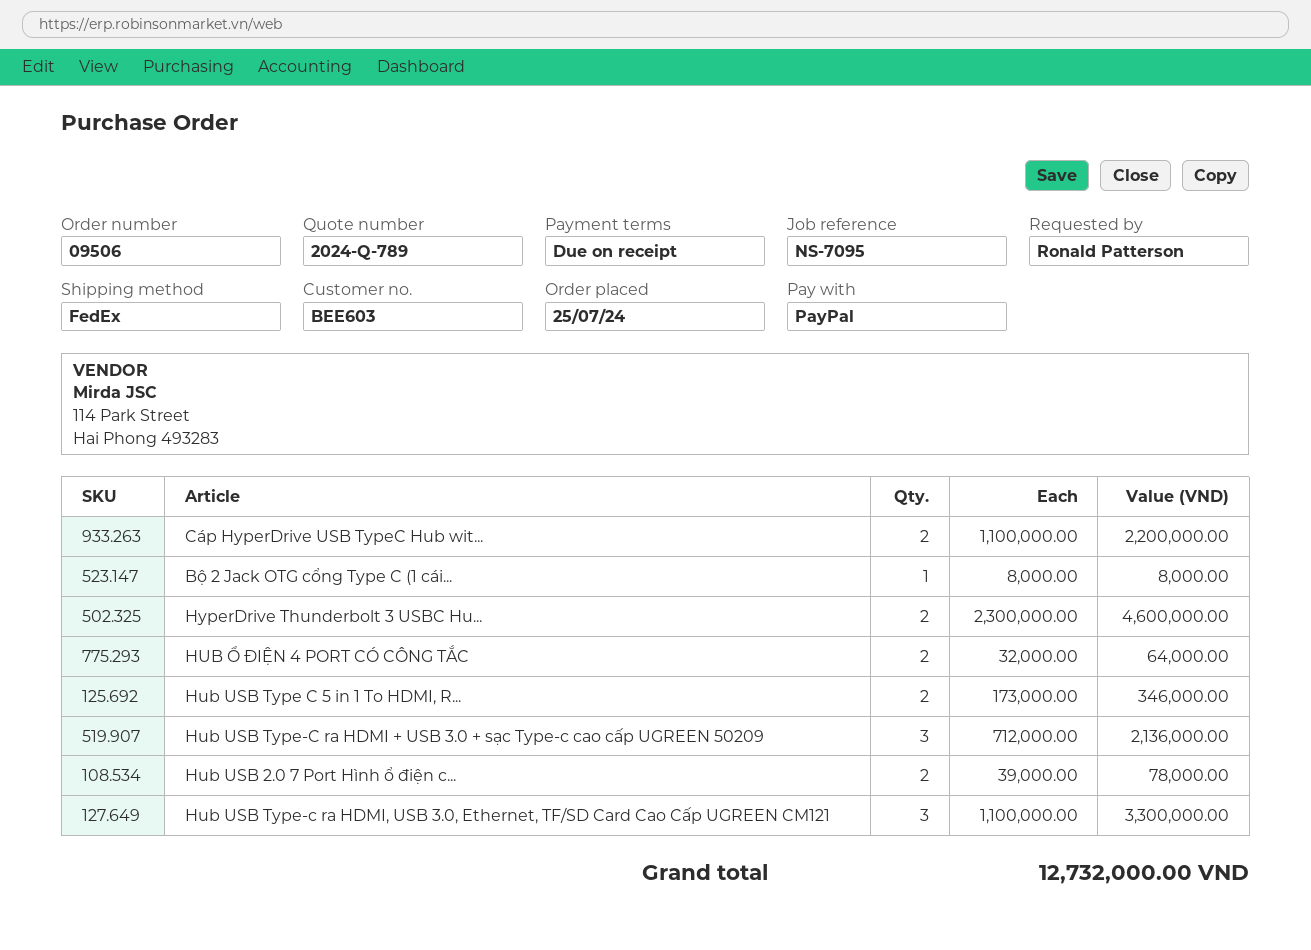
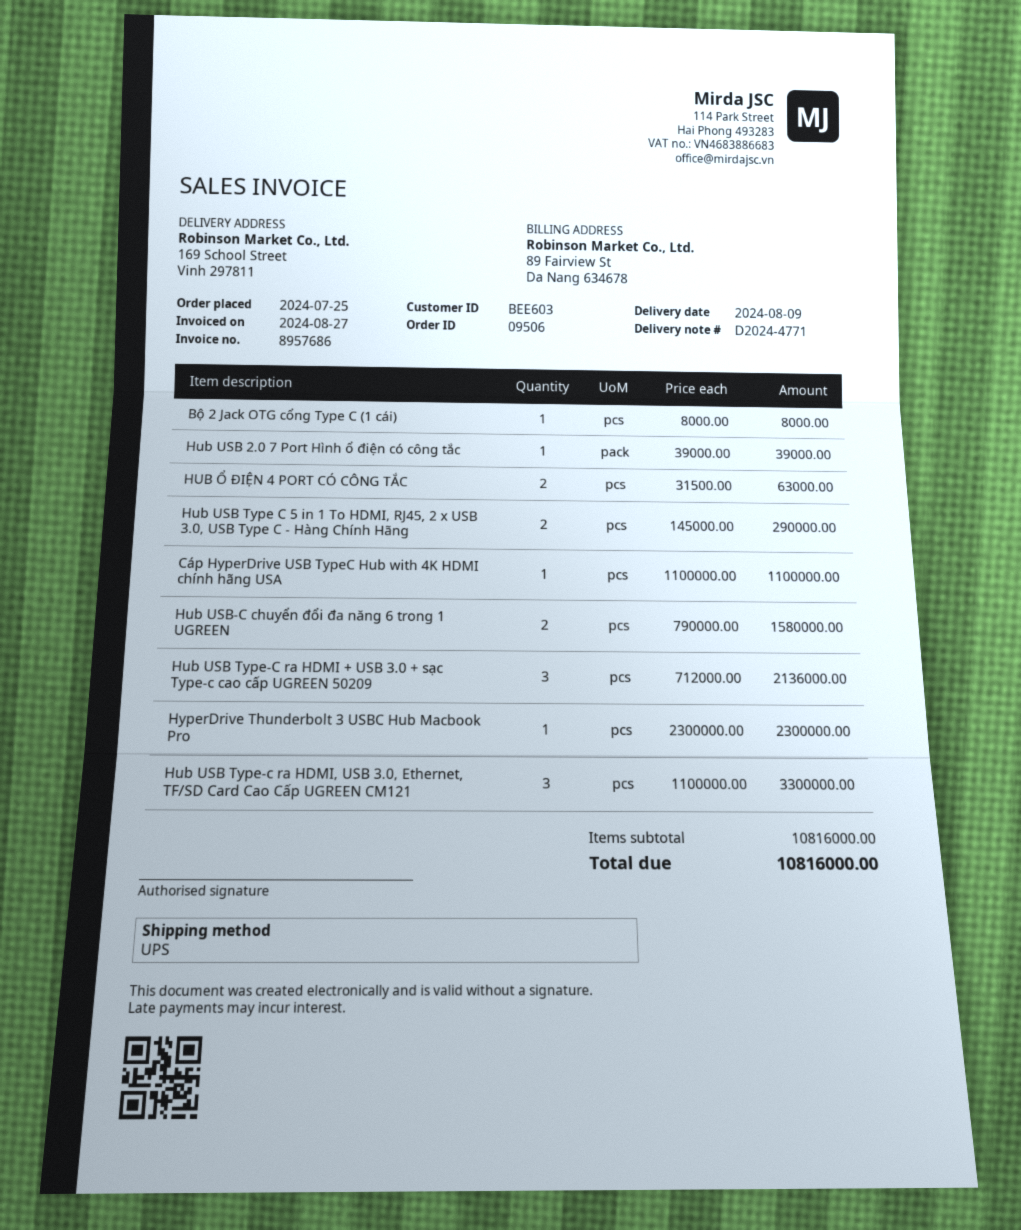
shipping method: FedEx -> UPS
Cáp HyperDrive USB TypeC Hub wit...: 2 x 1100000.00 = 2200000.00 -> 1 x 1100000.00 = 1100000.00
HyperDrive Thunderbolt 3 USBC Hu...: 2 x 2300000.00 = 4600000.00 -> 1 x 2300000.00 = 2300000.00
HUB Ổ ĐIỆN 4 PORT CÓ CÔNG TẮC: 2 x 32000.00 = 64000.00 -> 2 x 31500.00 = 63000.00
Hub USB Type C 5 in 1 To HDMI, R...: 2 x 173000.00 = 346000.00 -> 2 x 145000.00 = 290000.00
Hub USB 2.0 7 Port Hình ổ điện c...: 2 x 39000.00 = 78000.00 -> 1 x 39000.00 = 39000.00
Hub USB-C chuyển đổi đa năng 6 trong 1 UGREEN: none -> 2 x 790000.00 = 1580000.00
total: 12732000.00 -> 10816000.00

